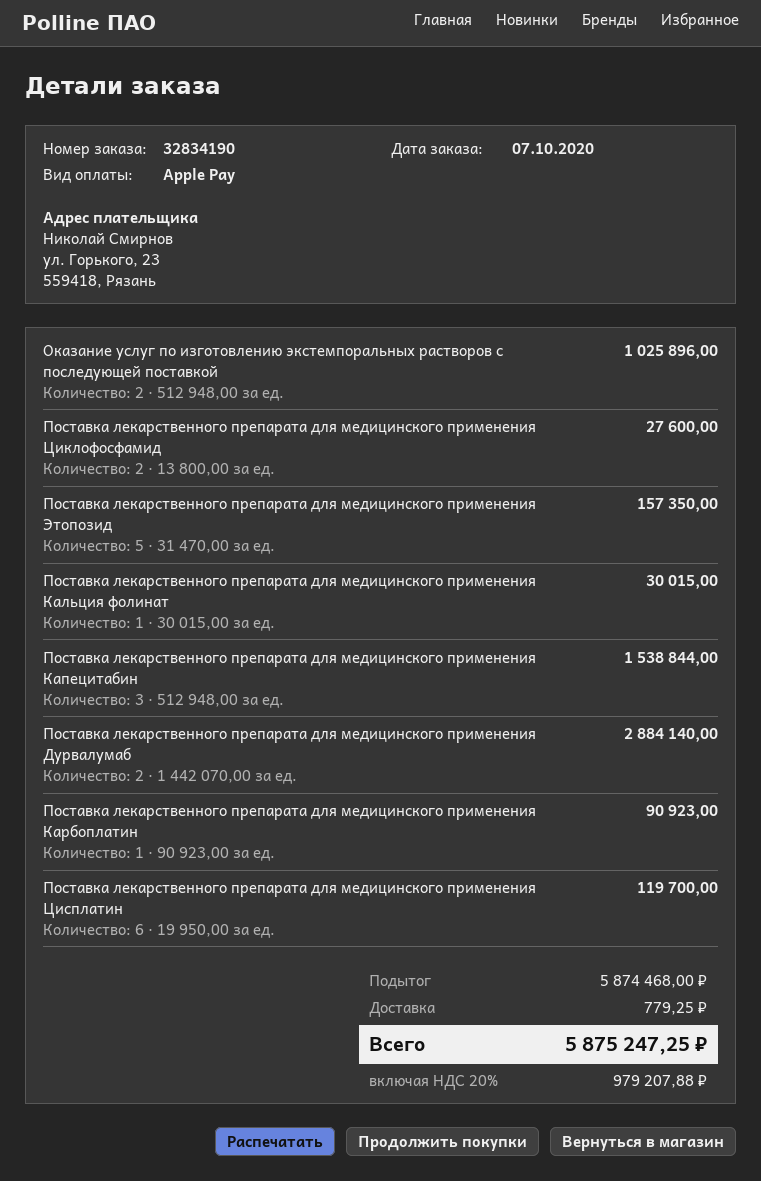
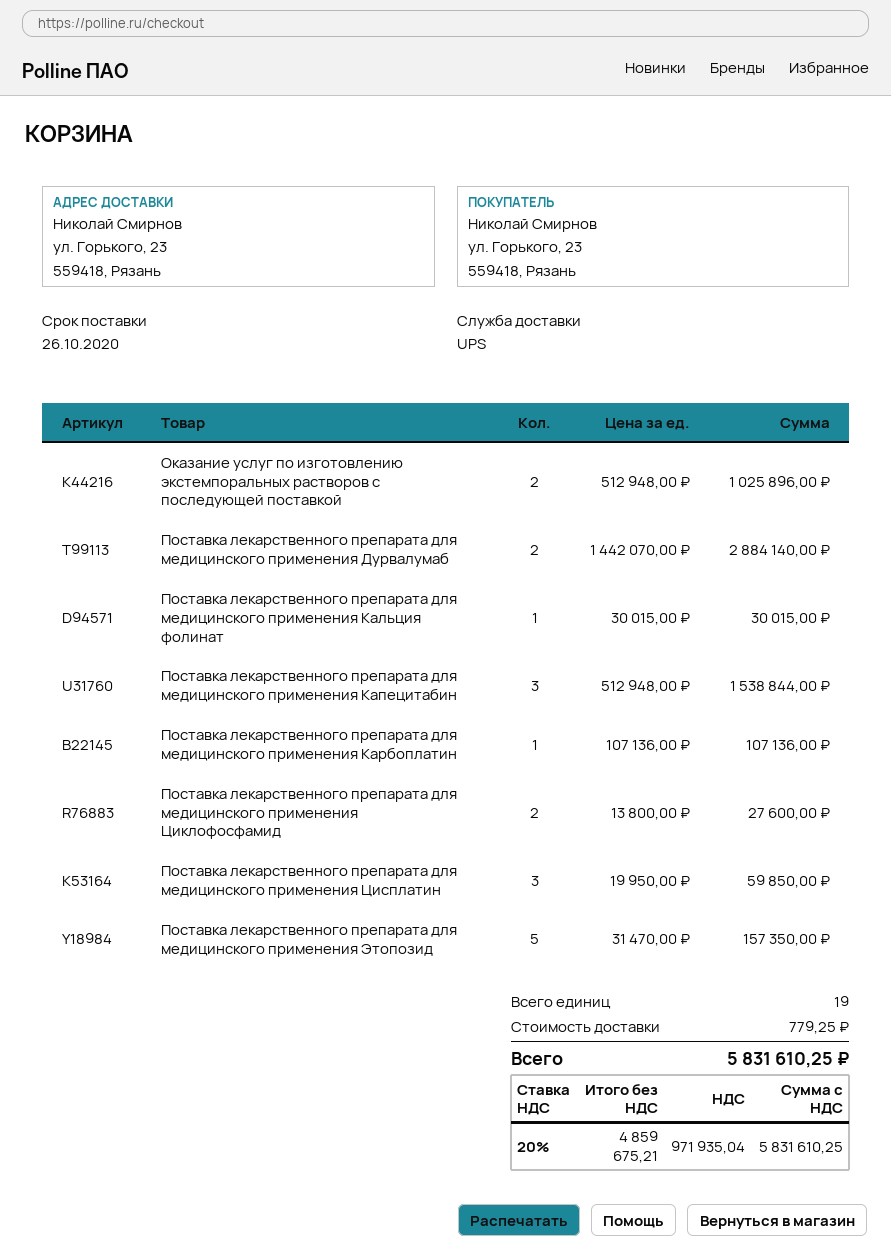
Поставка лекарственного препарата для медицинского применения Карбоплатин: 1 x 90923.00 = 90923.00 -> 1 x 107136.00 = 107136.00
Поставка лекарственного препарата для медицинского применения Цисплатин: 6 x 19950.00 = 119700.00 -> 3 x 19950.00 = 59850.00
tax: 20% = 979207.88 -> 20% = 971935.04
total: 5875247.25 -> 5831610.25

